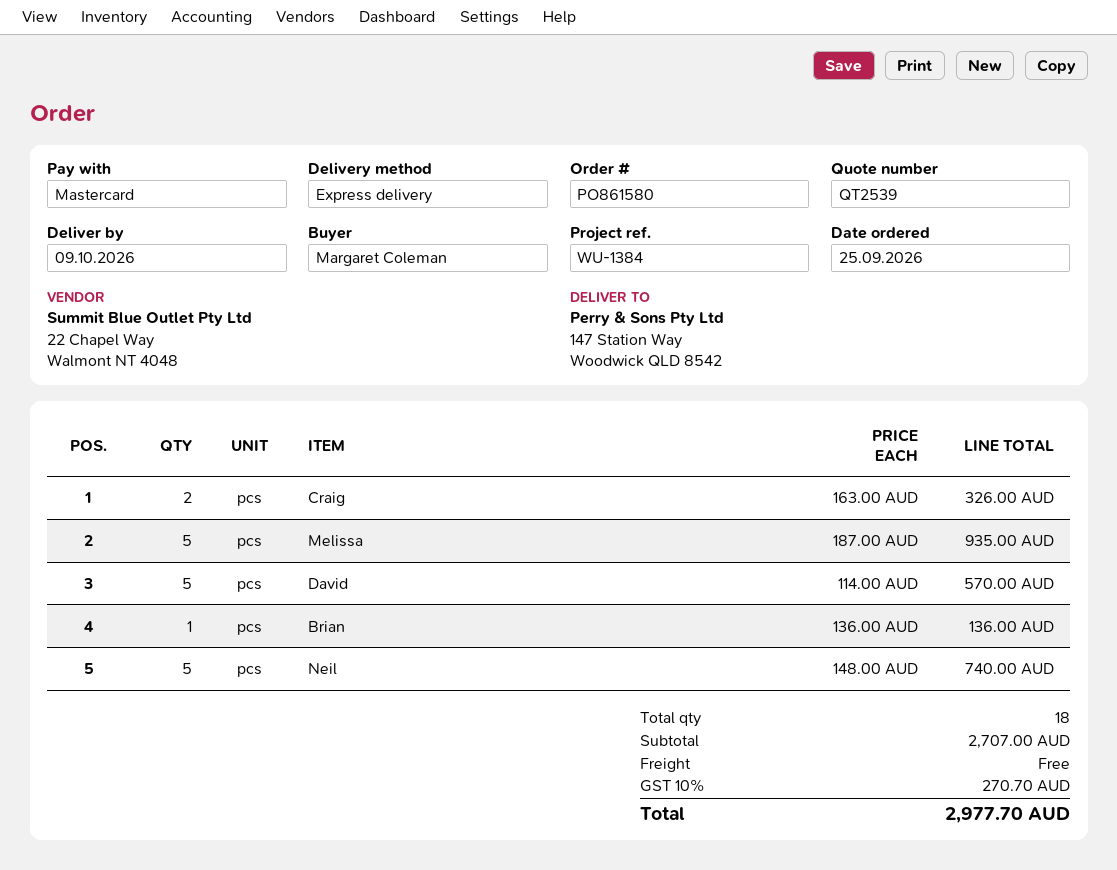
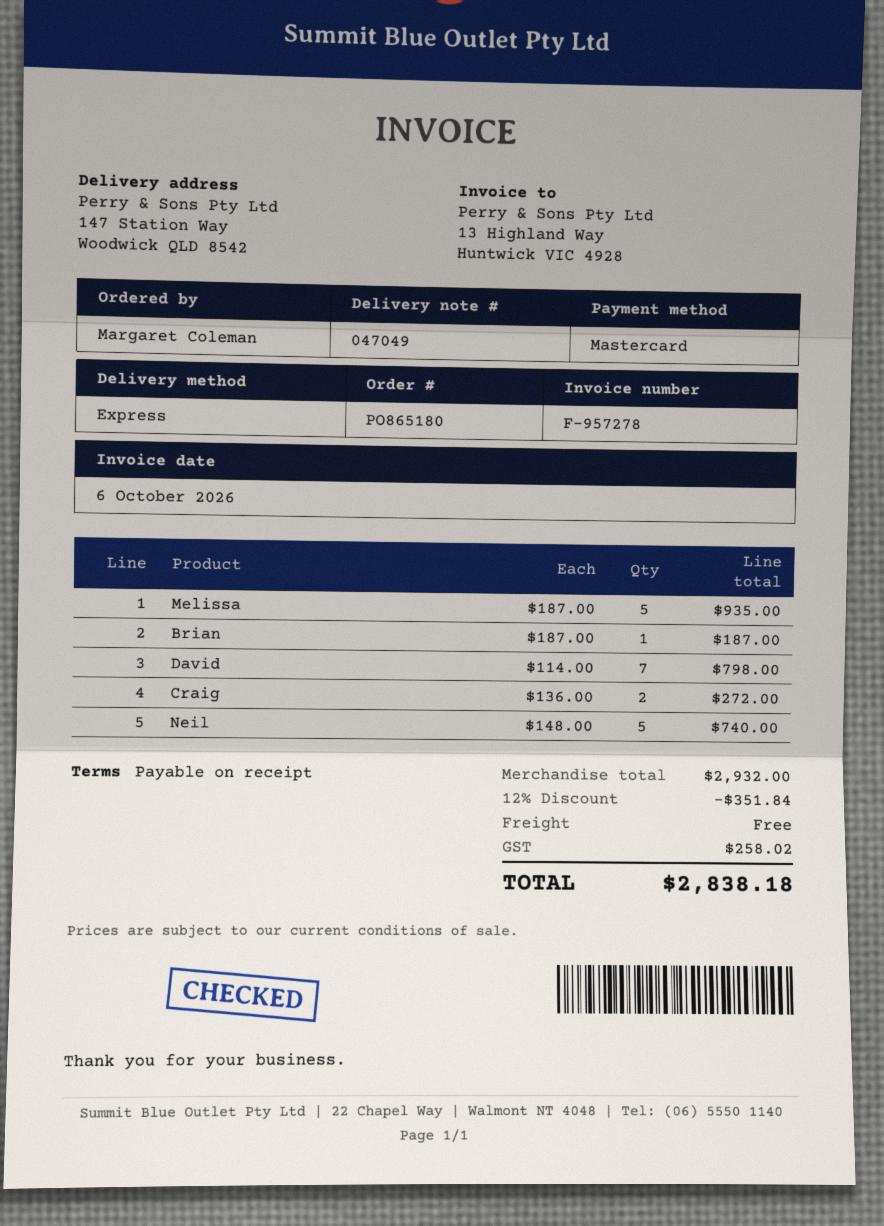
order number: PO861580 -> PO865180
Craig: 2 x 163.00 = 326.00 -> 2 x 136.00 = 272.00
David: 5 x 114.00 = 570.00 -> 7 x 114.00 = 798.00
Brian: 1 x 136.00 = 136.00 -> 1 x 187.00 = 187.00
subtotal: 2707.00 -> 2932.00
discount: none -> 12% = 351.84
tax: 270.70 -> 258.02
total: 2977.70 -> 2838.18

